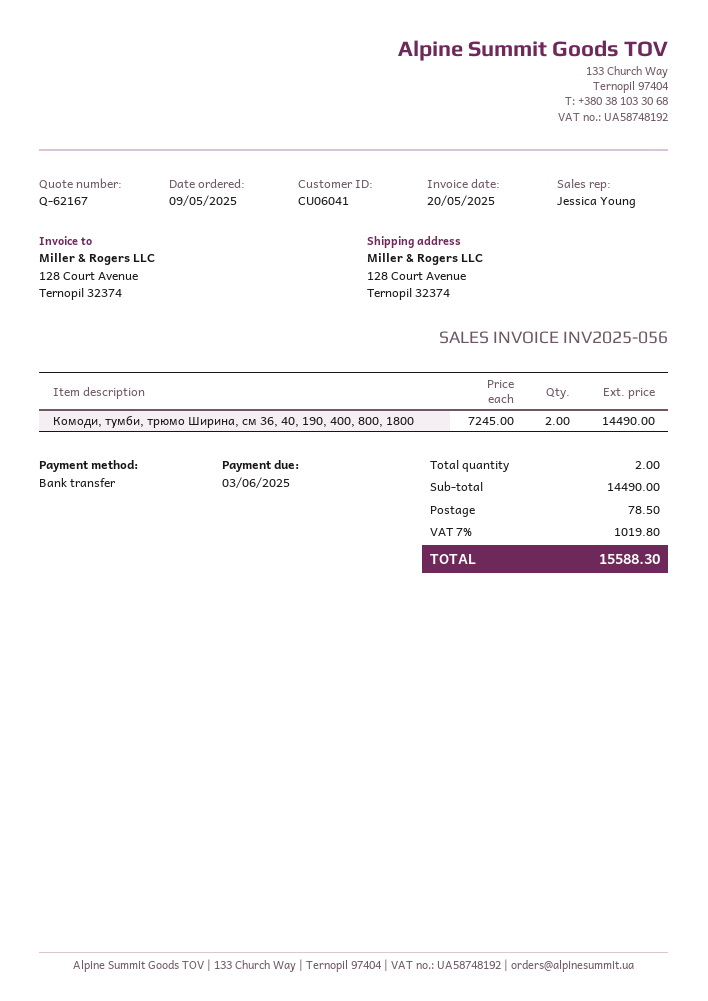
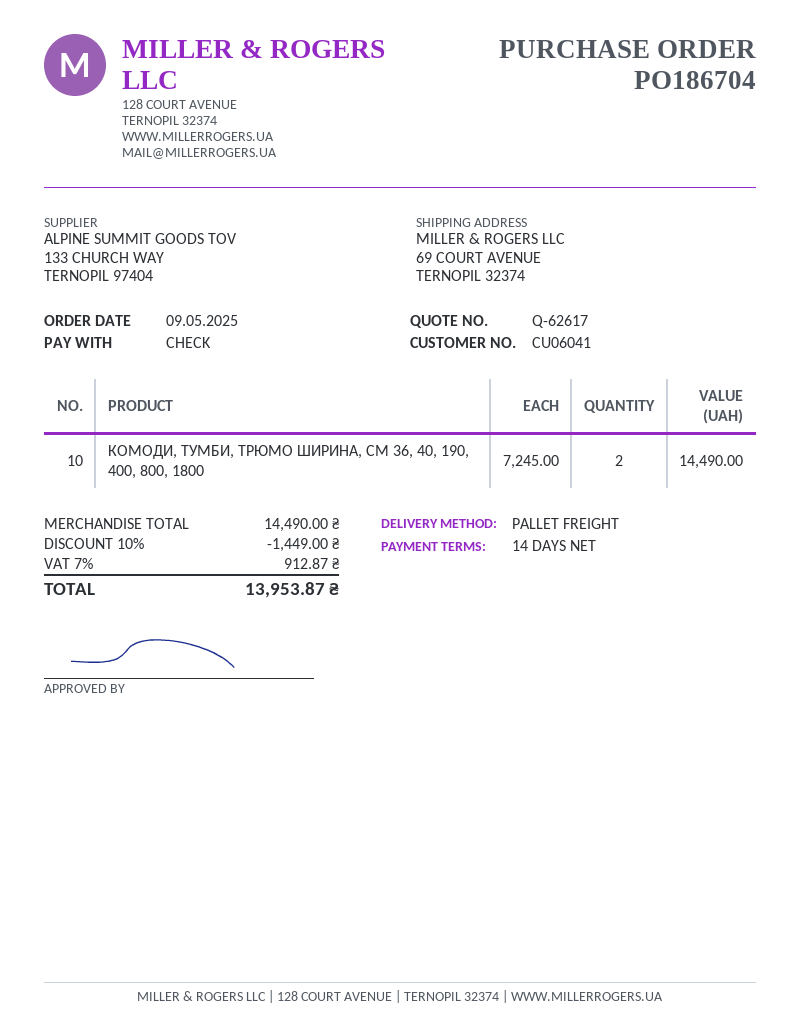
quote number: Q-62167 -> Q-62617
payment method: bank transfer -> cheque
ship to: 128 Court Avenue, Ternopil 32374 -> 69 COURT AVENUE, TERNOPIL 32374
discount: none -> 10% = 1449.00
shipping: 78.50 -> none
tax: 7% = 1019.80 -> 7% = 912.87
total: 15588.30 -> 13953.87

